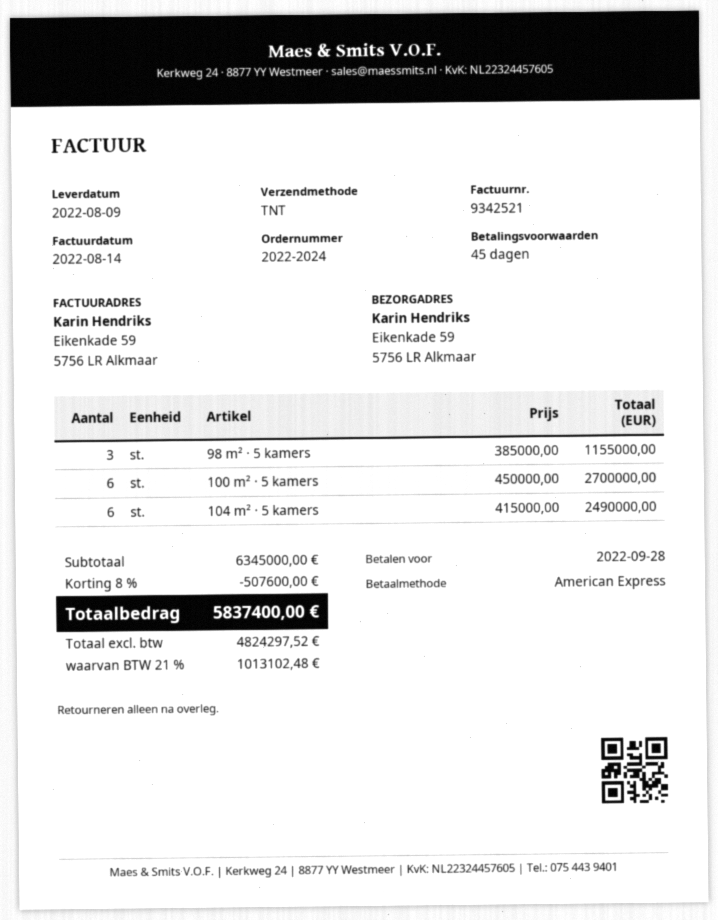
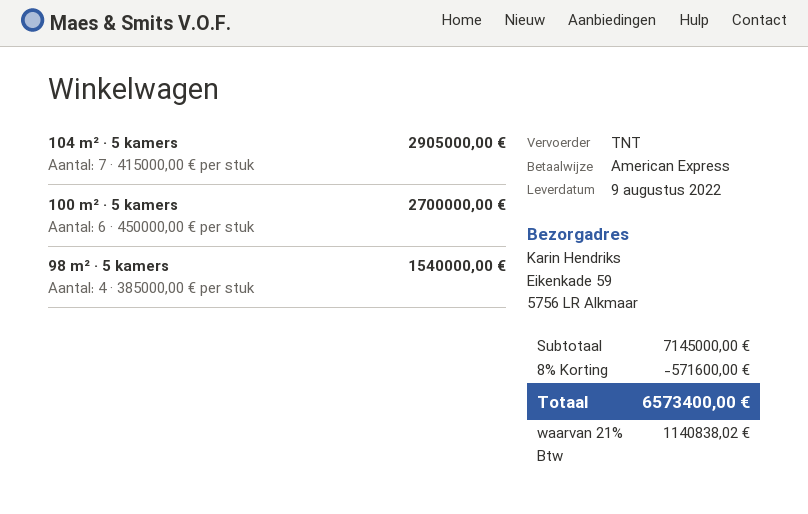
98 m² · 5 kamers: 3 x 385000.00 = 1155000.00 -> 4 x 385000.00 = 1540000.00
104 m² · 5 kamers: 6 x 415000.00 = 2490000.00 -> 7 x 415000.00 = 2905000.00
subtotal: 6345000.00 -> 7145000.00
discount: 8% = 507600.00 -> 8% = 571600.00
tax: 21% = 1013102.48 -> 21% = 1140838.02
total: 5837400.00 -> 6573400.00

